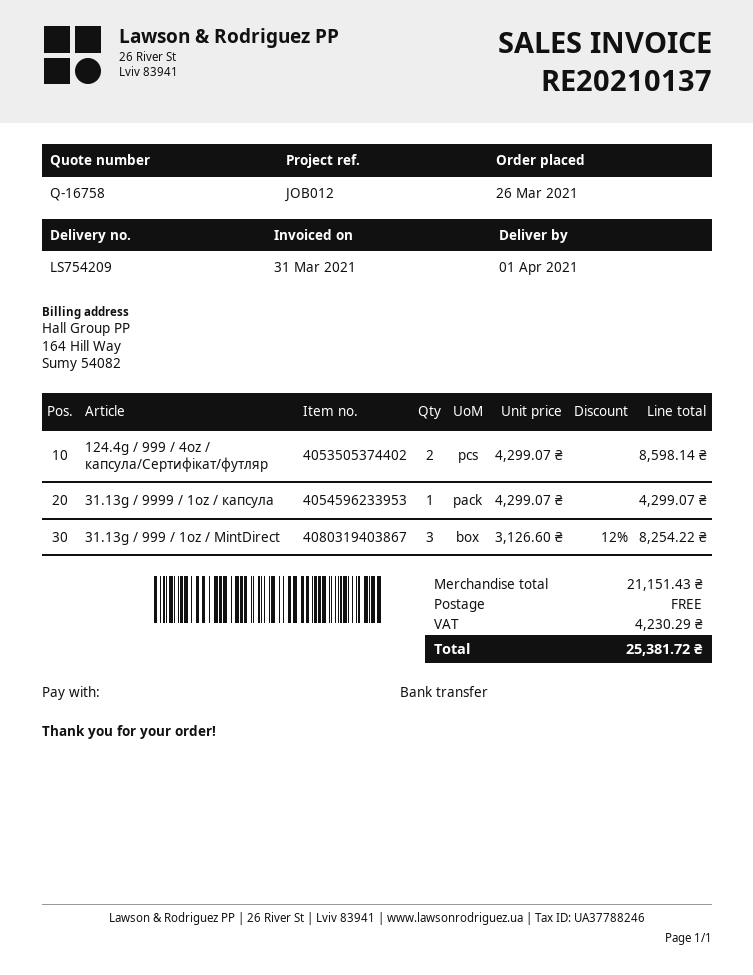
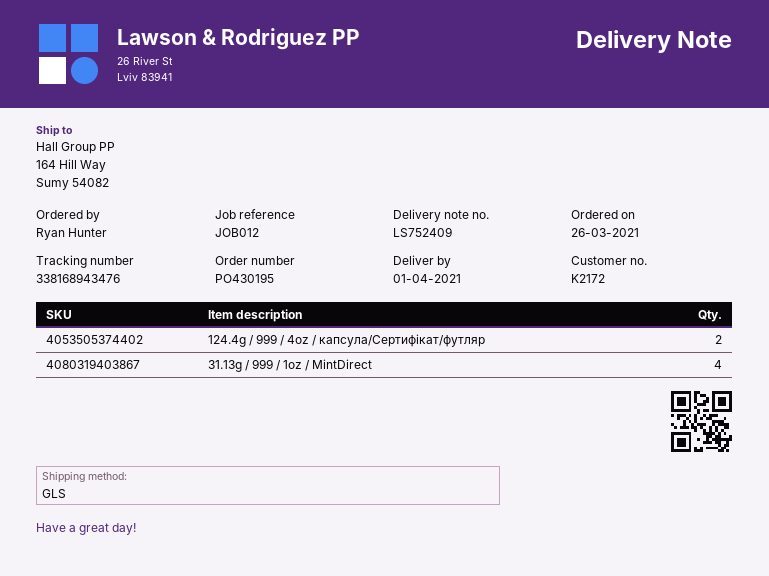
delivery note number: LS754209 -> LS752409
31.13g / 9999 / 1oz / капсула: 1 -> none
31.13g / 999 / 1oz / MintDirect: 3 -> 4

